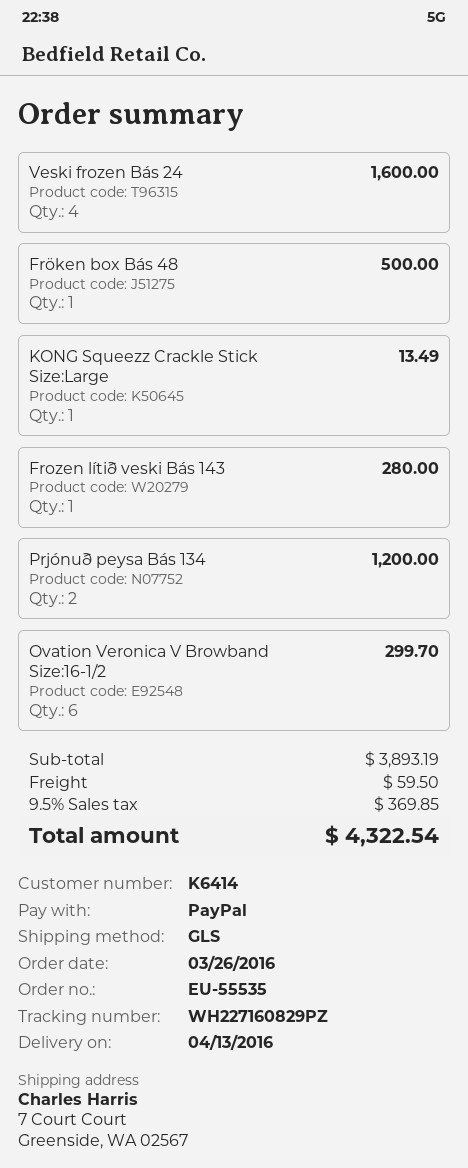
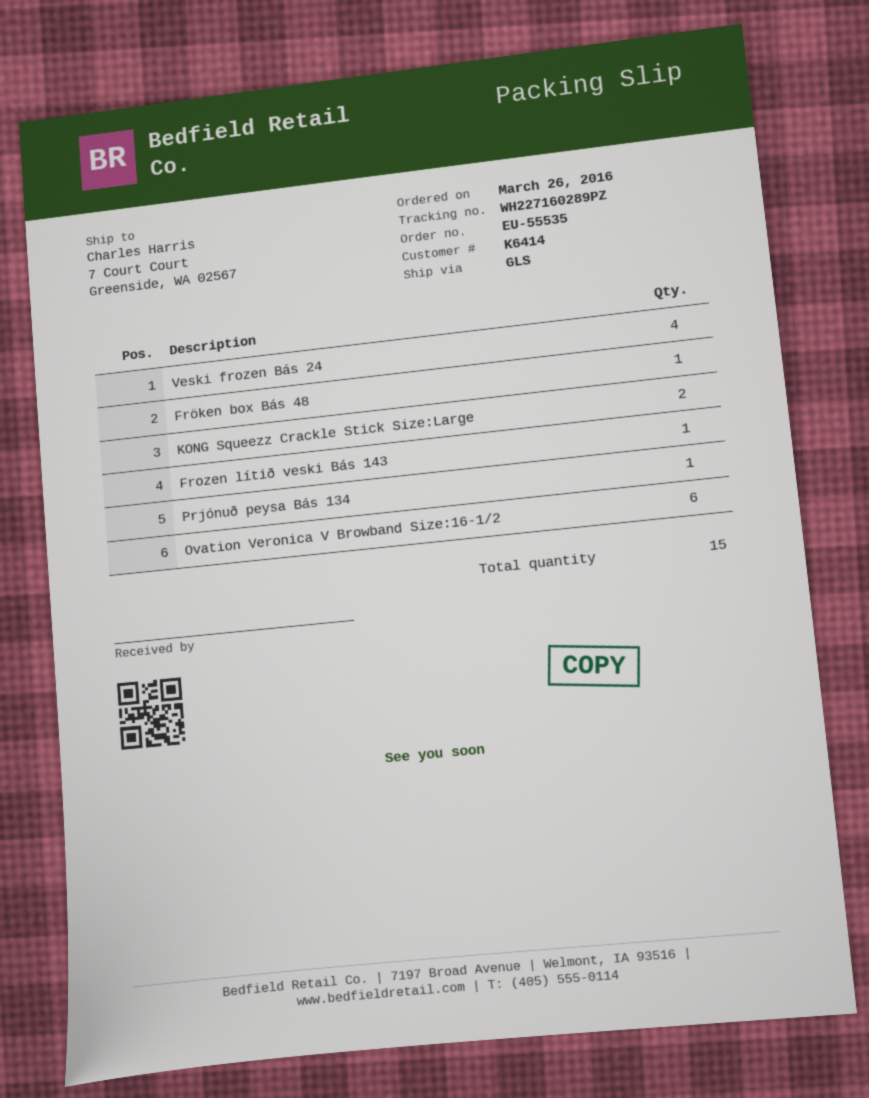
tracking number: WH227160829PZ -> WH227160289PZ
KONG Squeezz Crackle Stick Size:Large: 1 -> 2
Prjónuð peysa Bás 134: 2 -> 1

